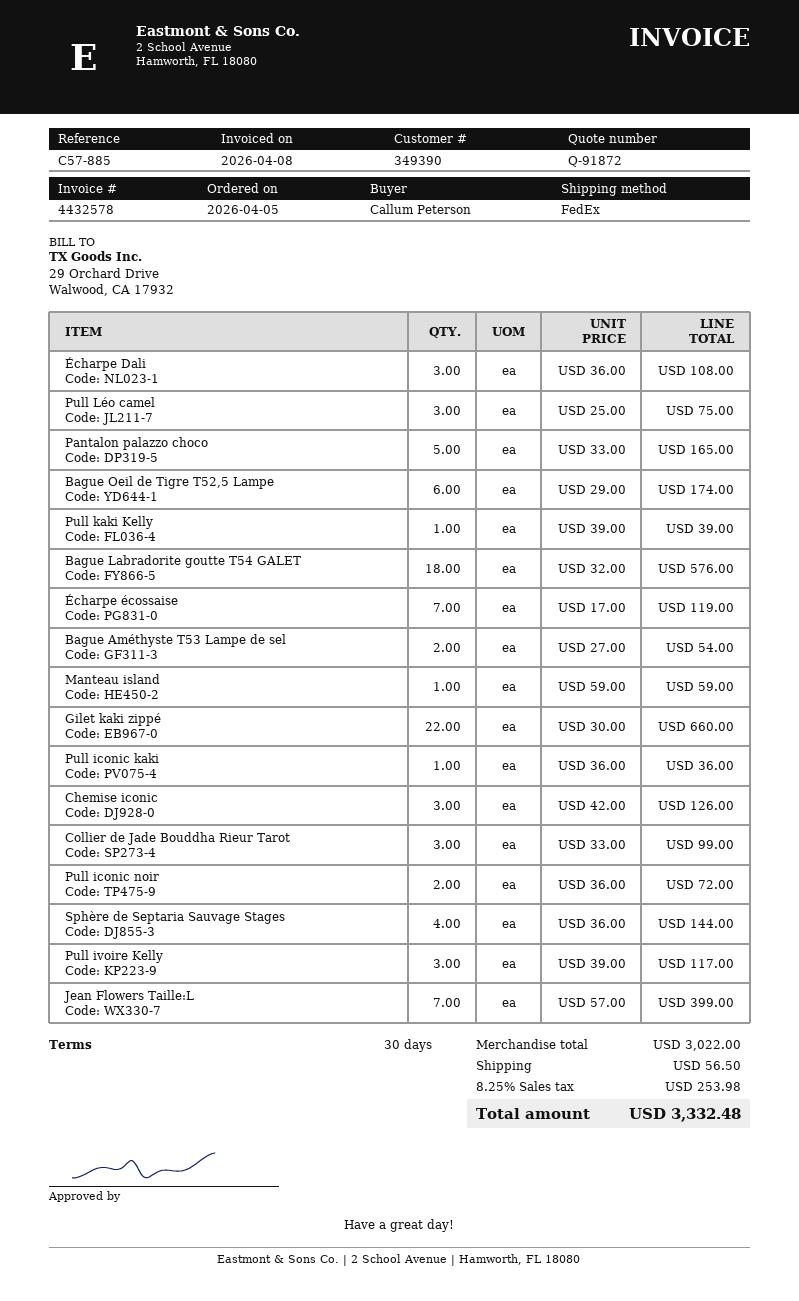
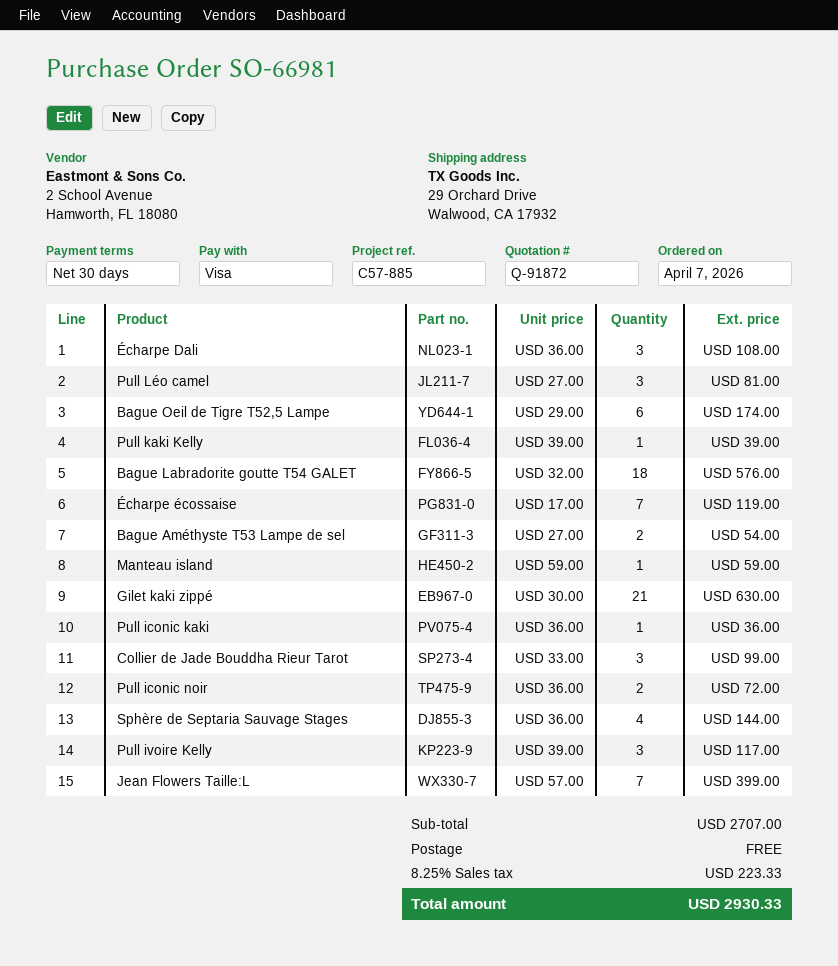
order date: 2026-04-05 -> 2026-04-07
Pull Léo camel: 3 x 25.00 = 75.00 -> 3 x 27.00 = 81.00
Pantalon palazzo choco: 5 x 33.00 = 165.00 -> none
Gilet kaki zippé: 22 x 30.00 = 660.00 -> 21 x 30.00 = 630.00
Chemise iconic: 3 x 42.00 = 126.00 -> none
subtotal: 3022.00 -> 2707.00
shipping: 56.50 -> 0.00
tax: 8.25% = 253.98 -> 8.25% = 223.33
total: 3332.48 -> 2930.33

